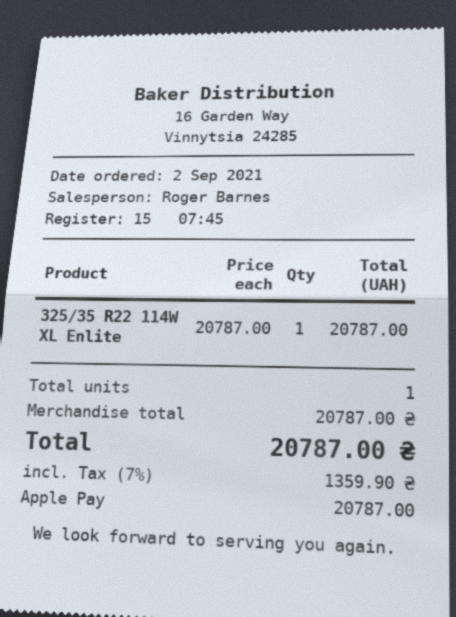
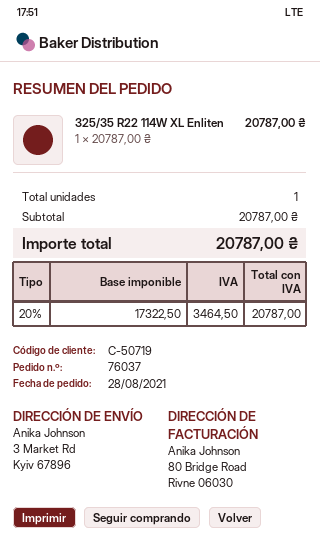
order date: 2021-09-02 -> 2021-08-28
tax: 7% = 1359.90 -> 20% = 3464.50

